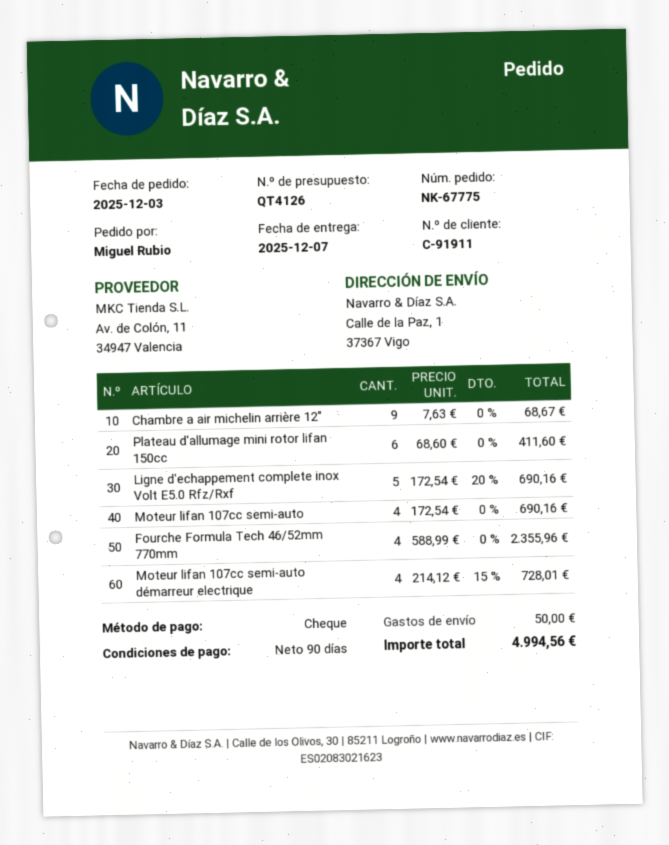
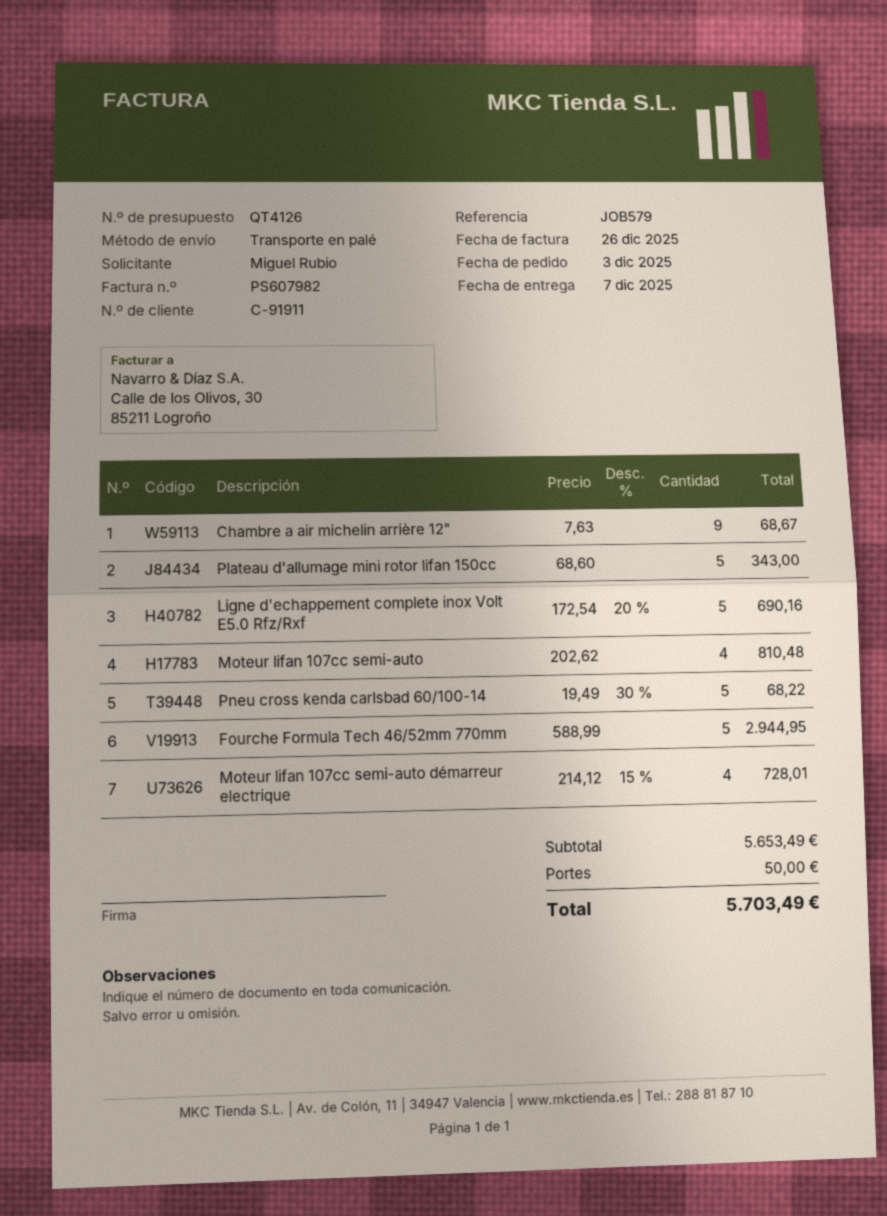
Plateau d'allumage mini rotor lifan 150cc: 6 x 68.60 = 411.60 -> 5 x 68.60 = 343.00
Moteur lifan 107cc semi-auto: 4 x 172.54 = 690.16 -> 4 x 202.62 = 810.48
Fourche Formula Tech 46/52mm 770mm: 4 x 588.99 = 2355.96 -> 5 x 588.99 = 2944.95
Pneu cross kenda carlsbad 60/100-14: none -> 5 x 19.49 - 30% = 68.22
total: 4994.56 -> 5703.49

